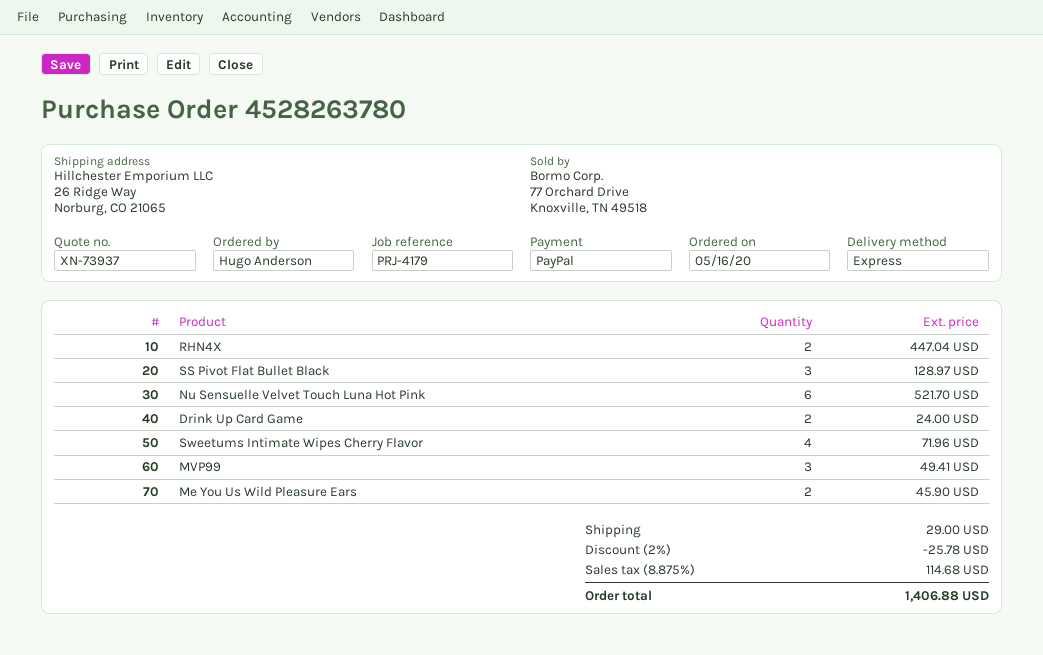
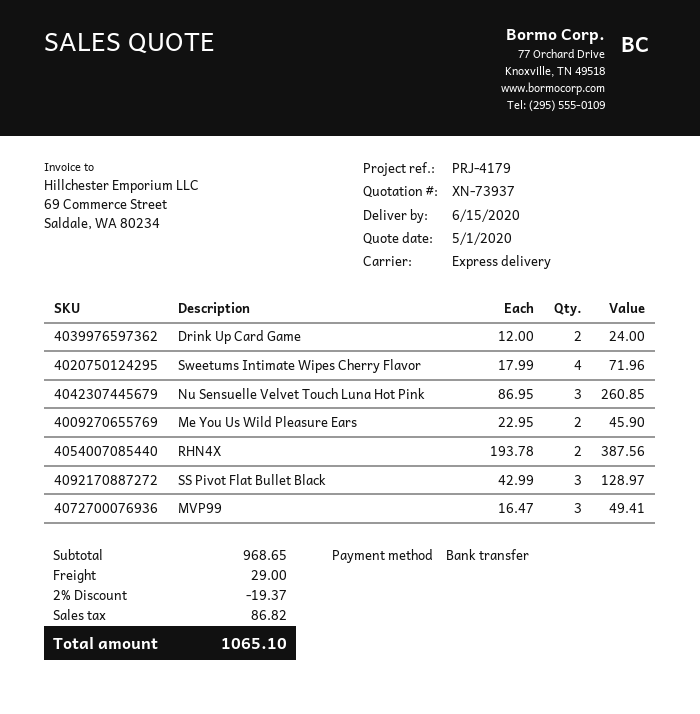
payment method: PayPal -> bank transfer
RHN4X: 2 for 447.04 -> 2 for 387.56
Nu Sensuelle Velvet Touch Luna Hot Pink: 6 for 521.70 -> 3 for 260.85
discount: 2% = 25.78 -> 2% = 19.37
tax: 114.68 -> 86.82
total: 1406.88 -> 1065.10

